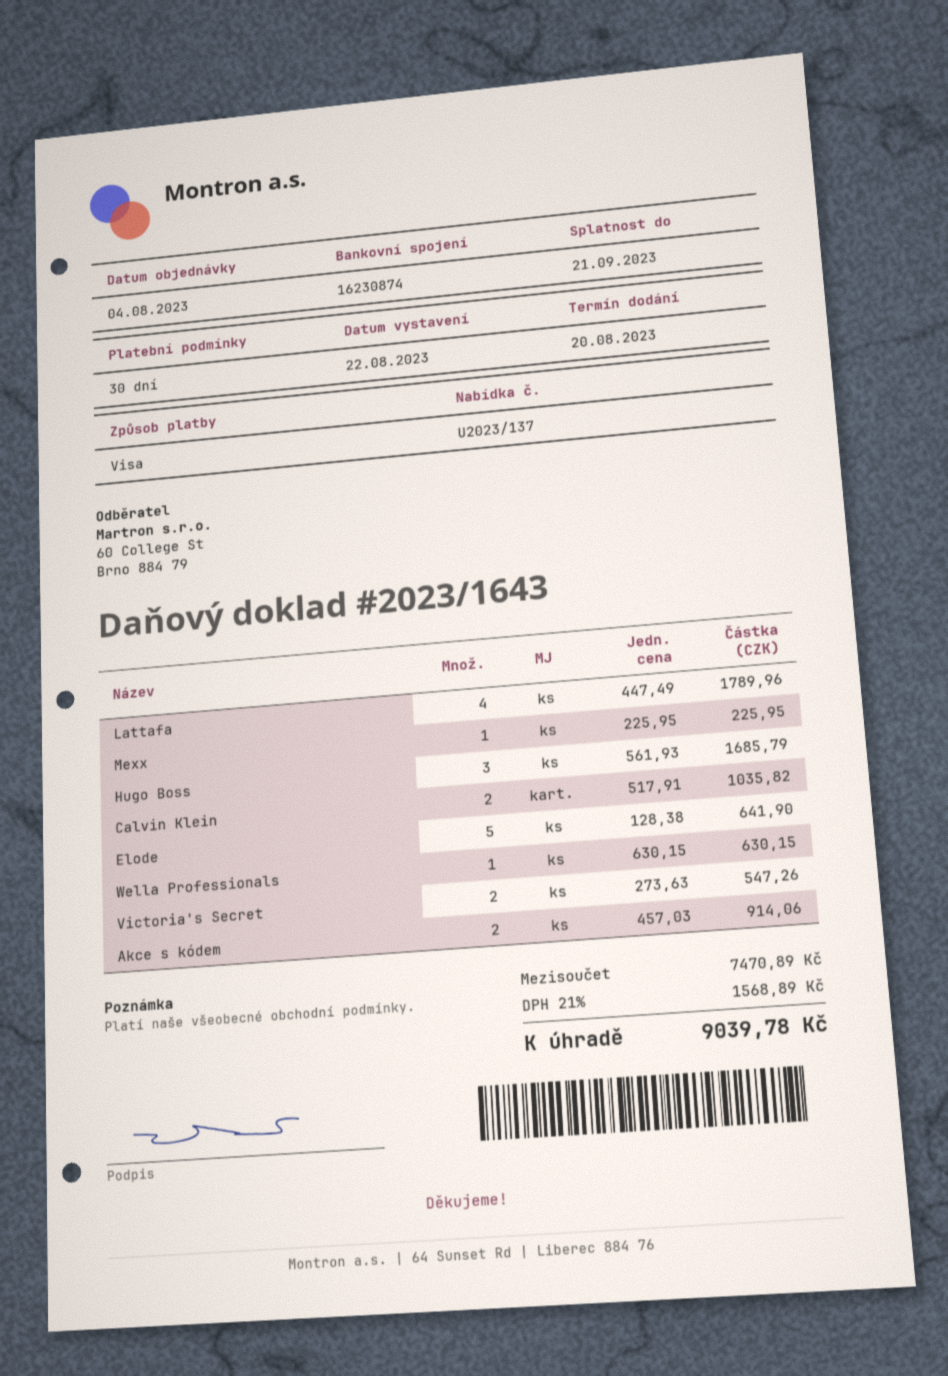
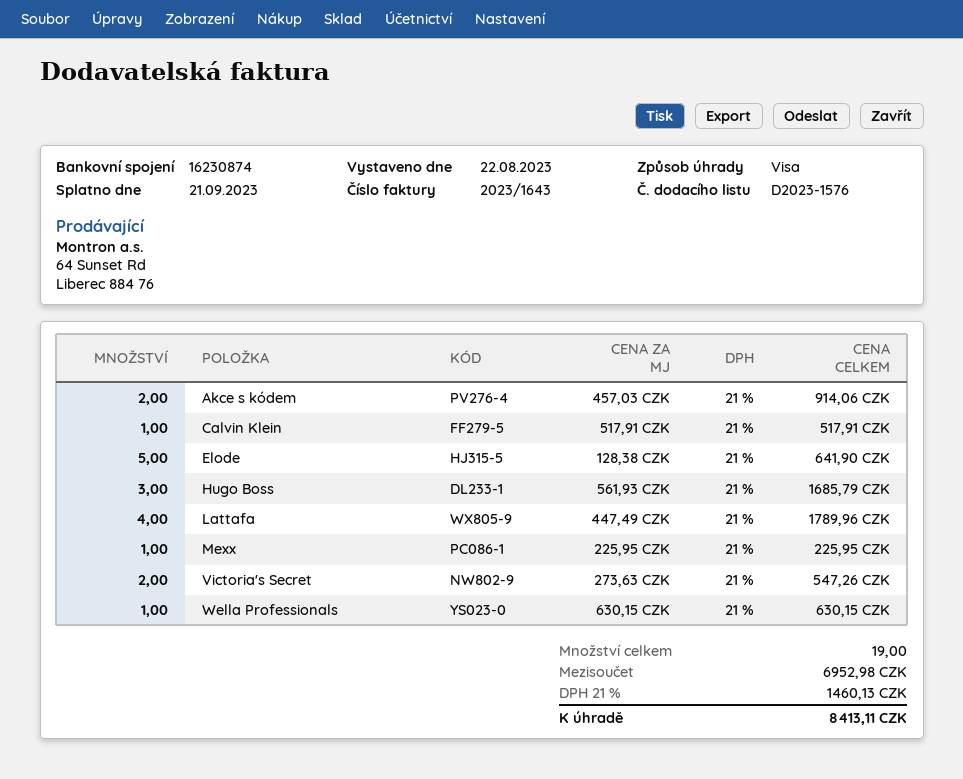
Calvin Klein: 2 x 517.91 = 1035.82 -> 1 x 517.91 = 517.91
subtotal: 7470.89 -> 6952.98
tax: 21% = 1568.89 -> 21% = 1460.13
total: 9039.78 -> 8413.11

